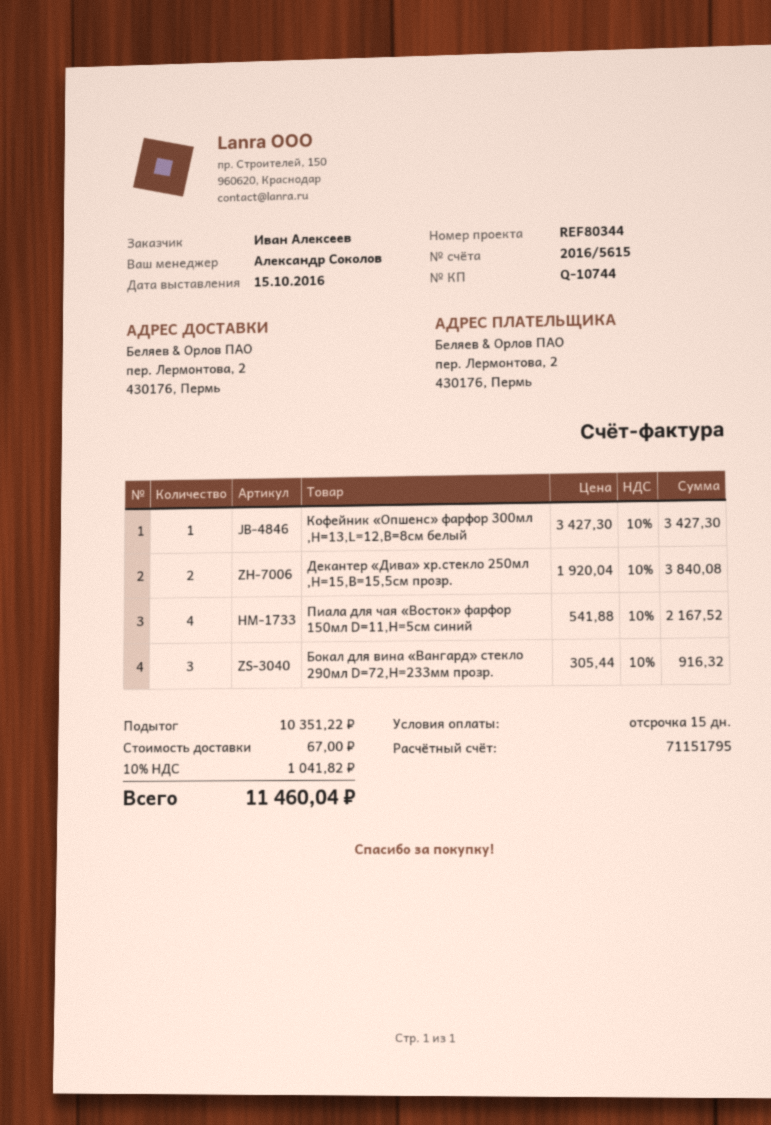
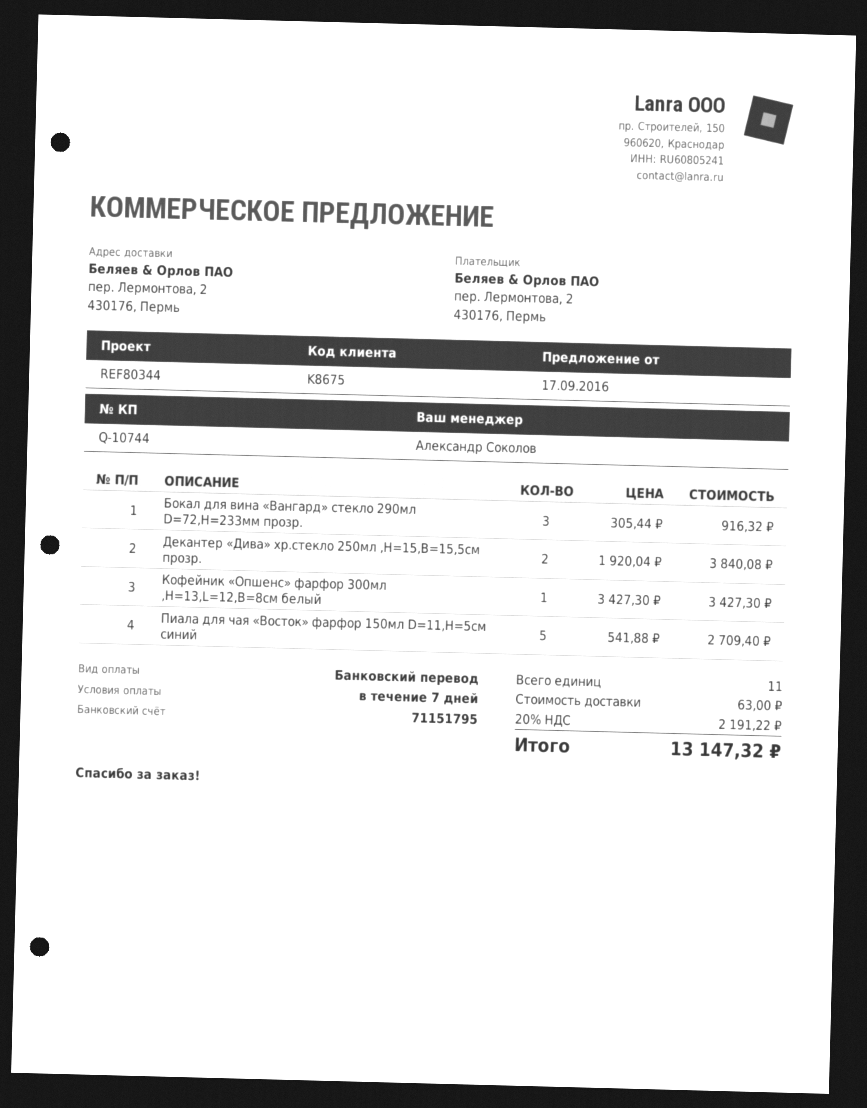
payment terms: 15 days -> 7 days
Пиала для чая «Восток» фарфор 150мл D=11,H=5см синий: 4 x 541.88 = 2167.52 -> 5 x 541.88 = 2709.40
shipping: 67.00 -> 63.00
tax: 10% = 1041.82 -> 20% = 2191.22
total: 11460.04 -> 13147.32

